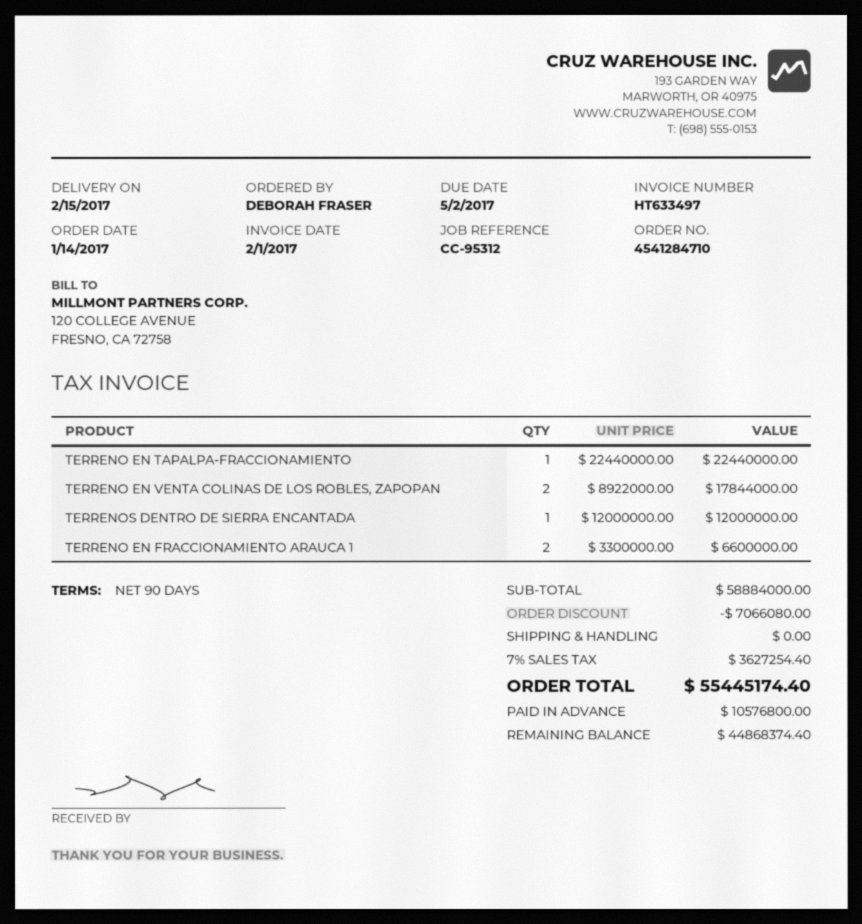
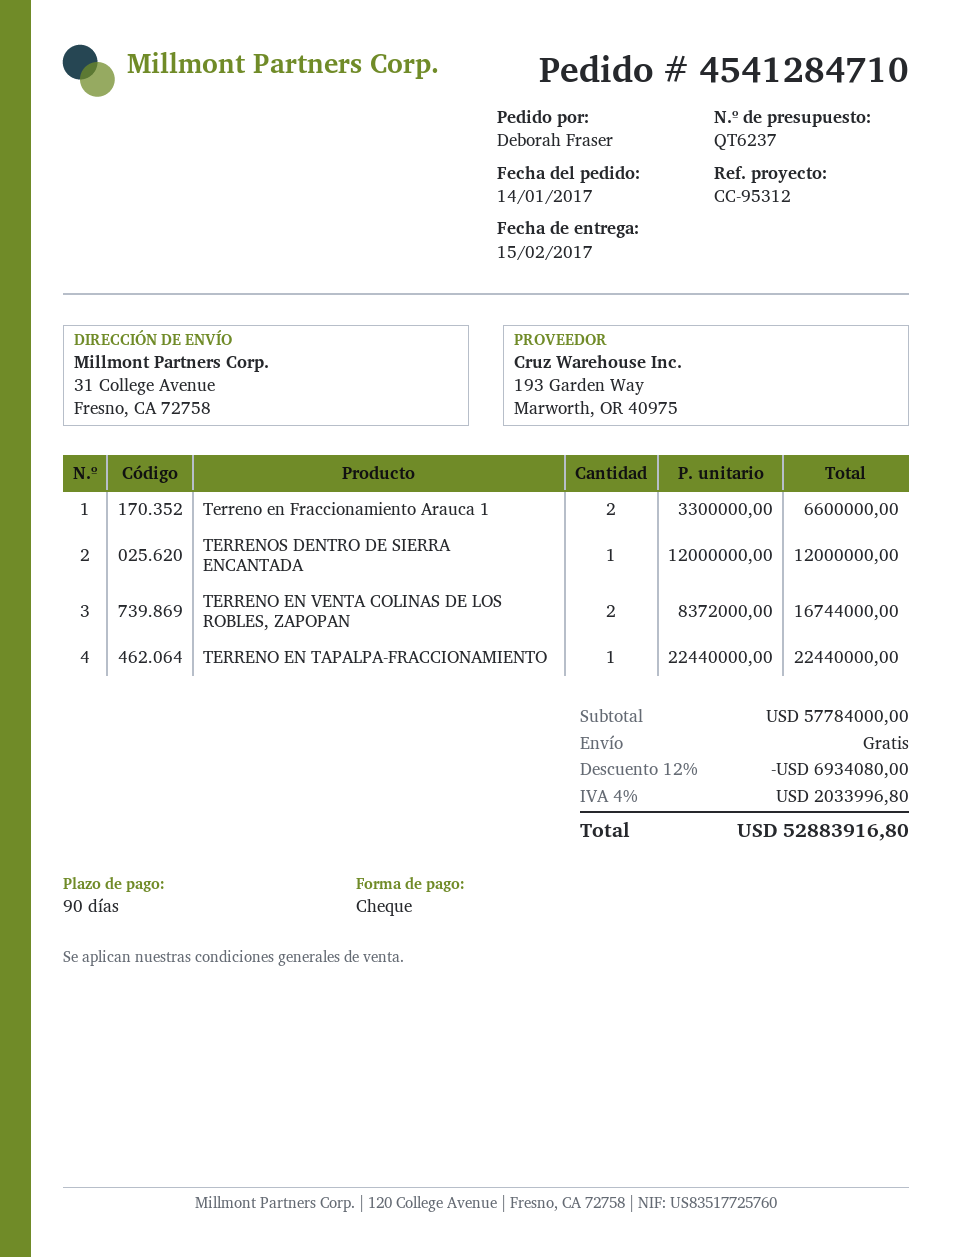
TERRENO EN VENTA COLINAS DE LOS ROBLES, ZAPOPAN: 2 x 8922000.00 = 17844000.00 -> 2 x 8372000.00 = 16744000.00
subtotal: 58884000.00 -> 57784000.00
discount: 7066080.00 -> 6934080.00
tax: 7% = 3627254.40 -> 4% = 2033996.80
total: 55445174.40 -> 52883916.80

